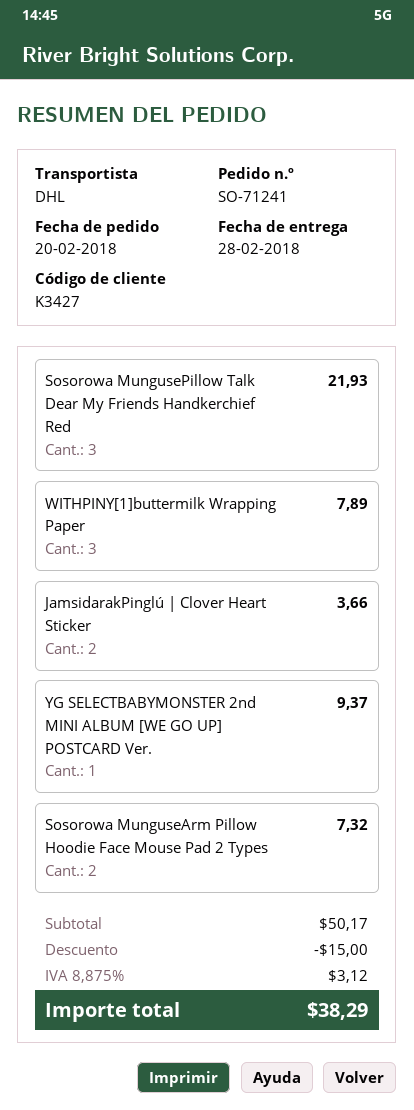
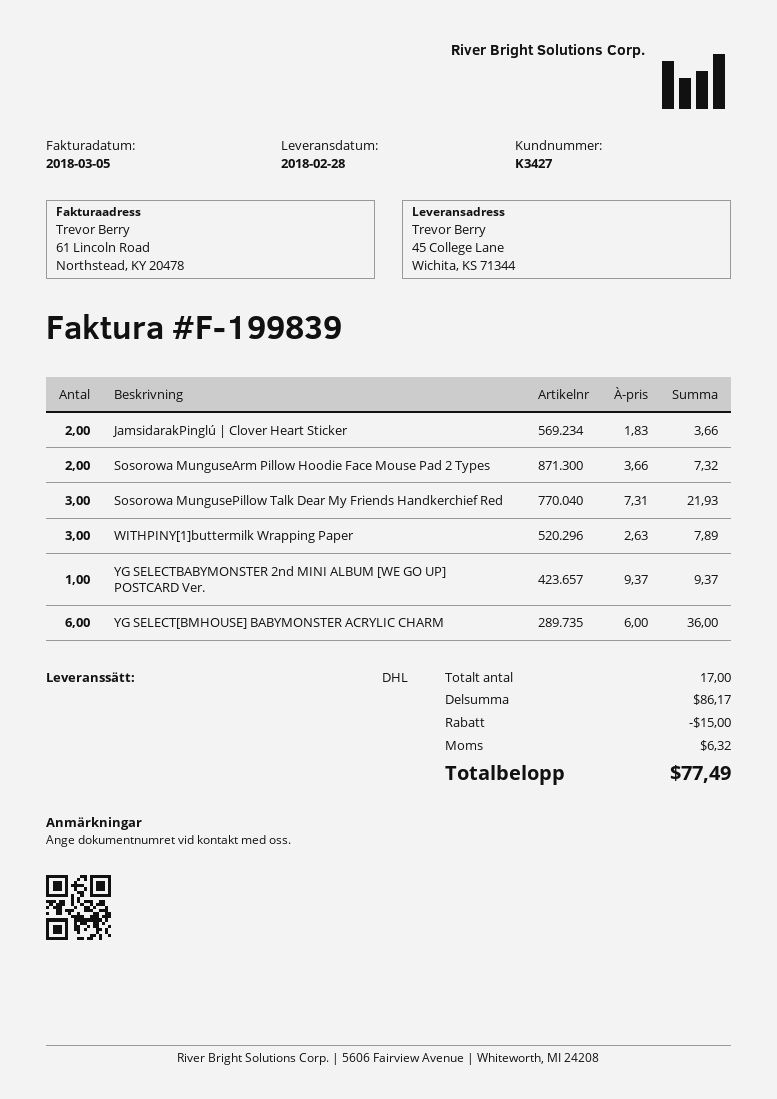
YG SELECT[BMHOUSE] BABYMONSTER ACRYLIC CHARM: none -> 6 for 36.00
subtotal: 50.17 -> 86.17
tax: 3.12 -> 6.32
total: 38.29 -> 77.49

